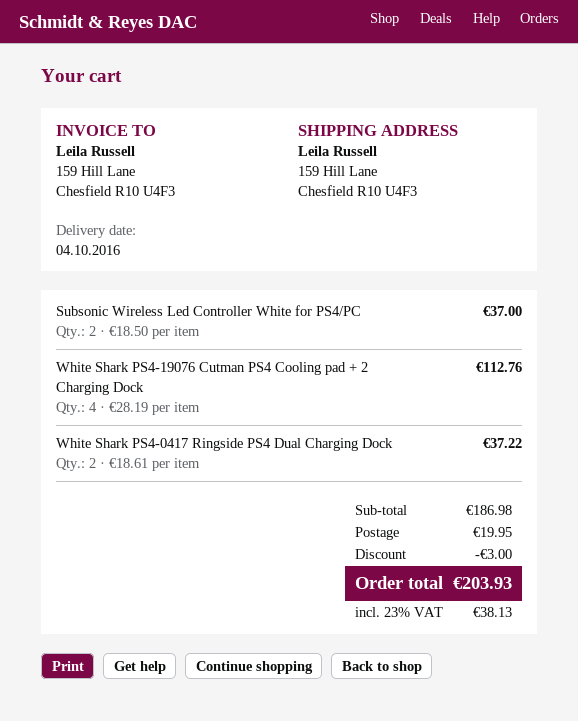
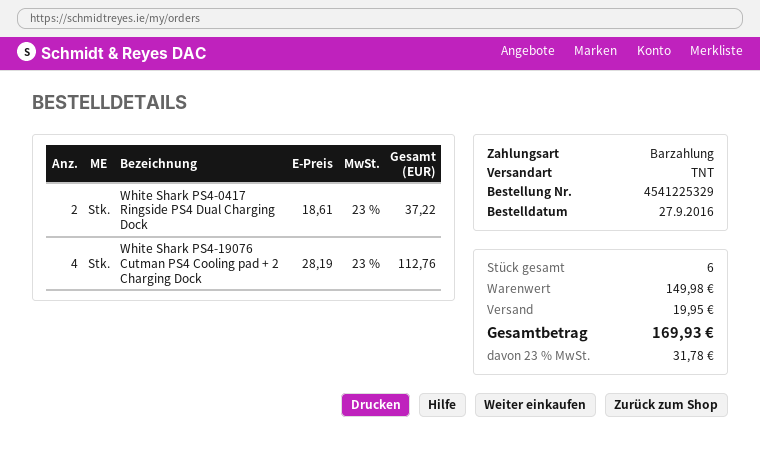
Subsonic Wireless Led Controller White for PS4/PC: 2 x 18.50 = 37.00 -> none
subtotal: 186.98 -> 149.98
discount: 3.00 -> none
tax: 23% = 38.13 -> 23% = 31.78
total: 203.93 -> 169.93

